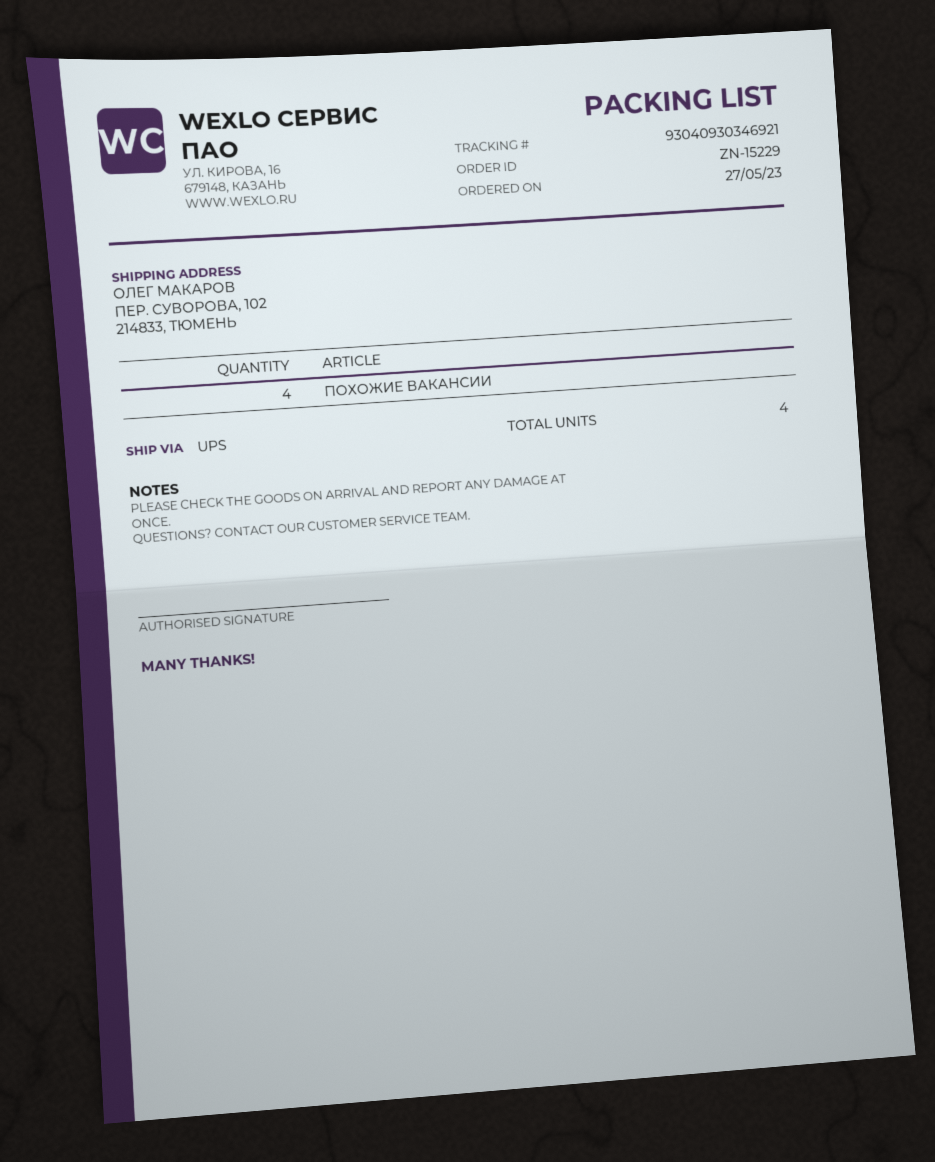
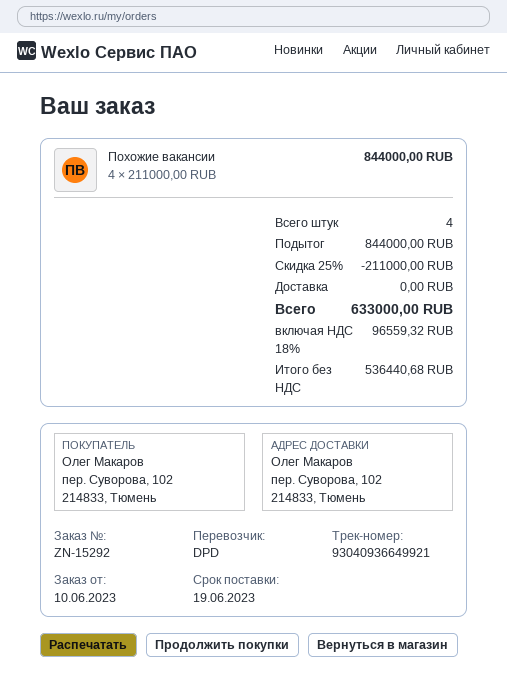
order number: ZN-15229 -> ZN-15292
order date: 2023-05-27 -> 2023-06-10
shipping method: UPS -> DPD
tracking number: 93040930346921 -> 93040936649921

